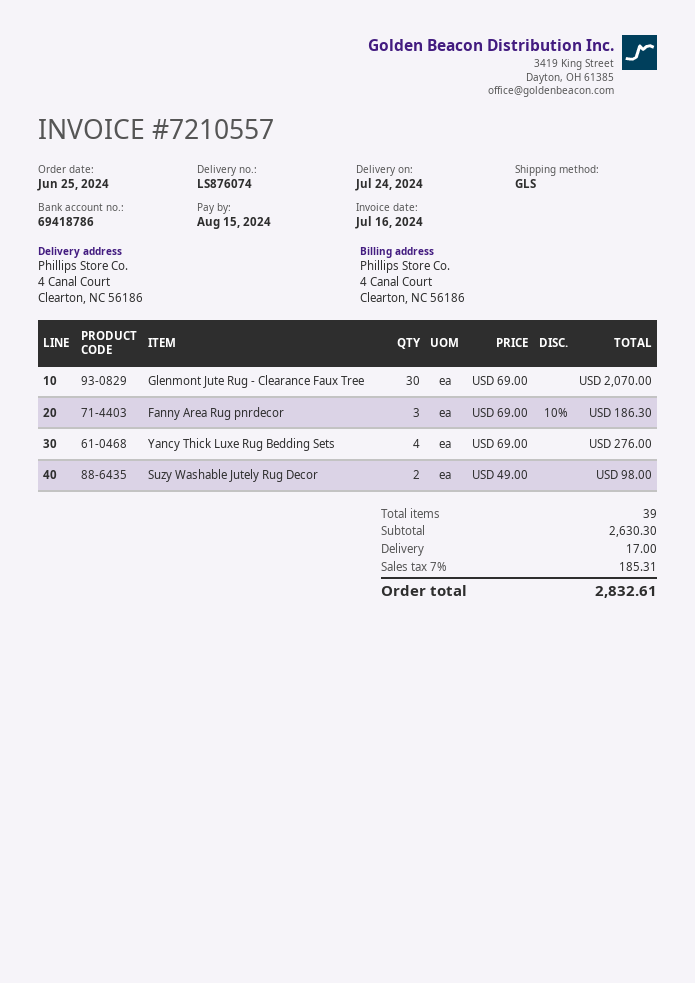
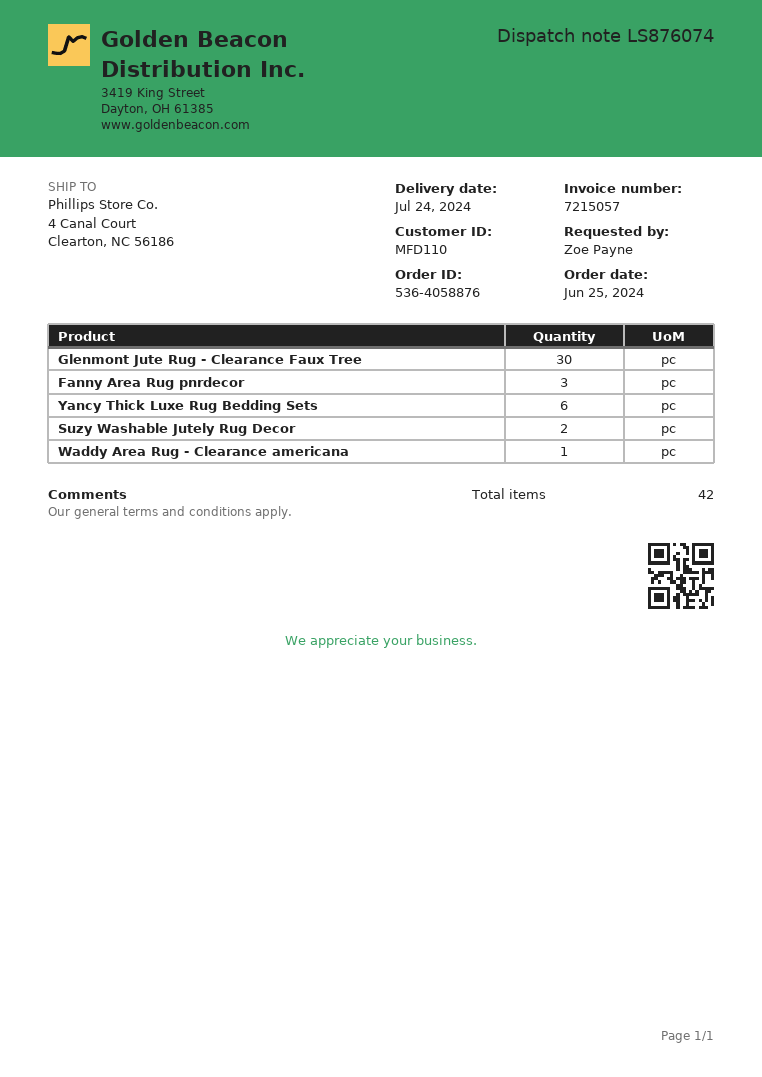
invoice number: 7210557 -> 7215057
Yancy Thick Luxe Rug Bedding Sets: 4 -> 6
Waddy Area Rug - Clearance americana: none -> 1
total quantity: 39 -> 42

